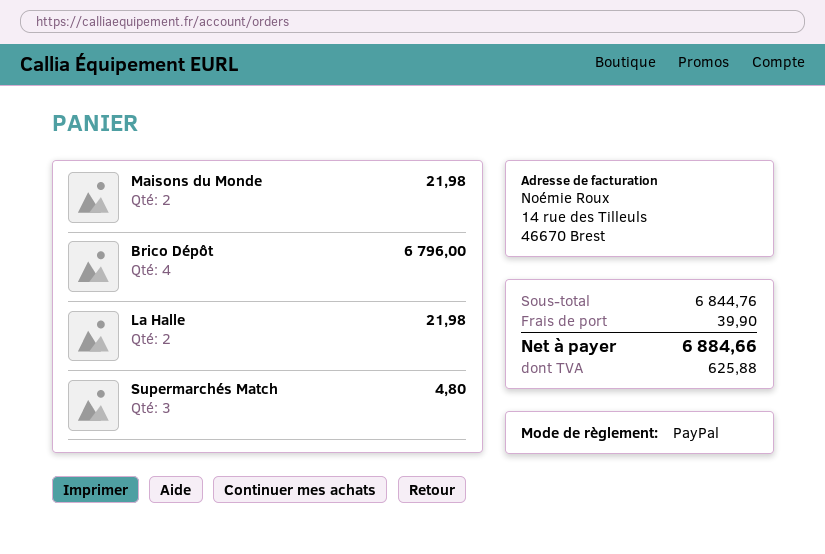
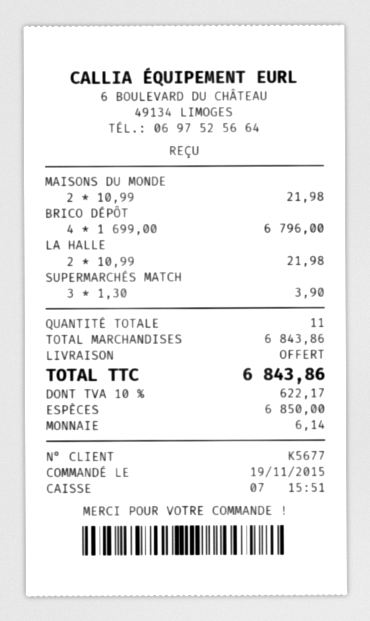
payment method: PayPal -> cash
Supermarchés Match: 3 for 4.80 -> 3 for 3.90
subtotal: 6844.76 -> 6843.86
shipping: 39.90 -> 0.00
tax: 625.88 -> 622.17
total: 6884.66 -> 6843.86

